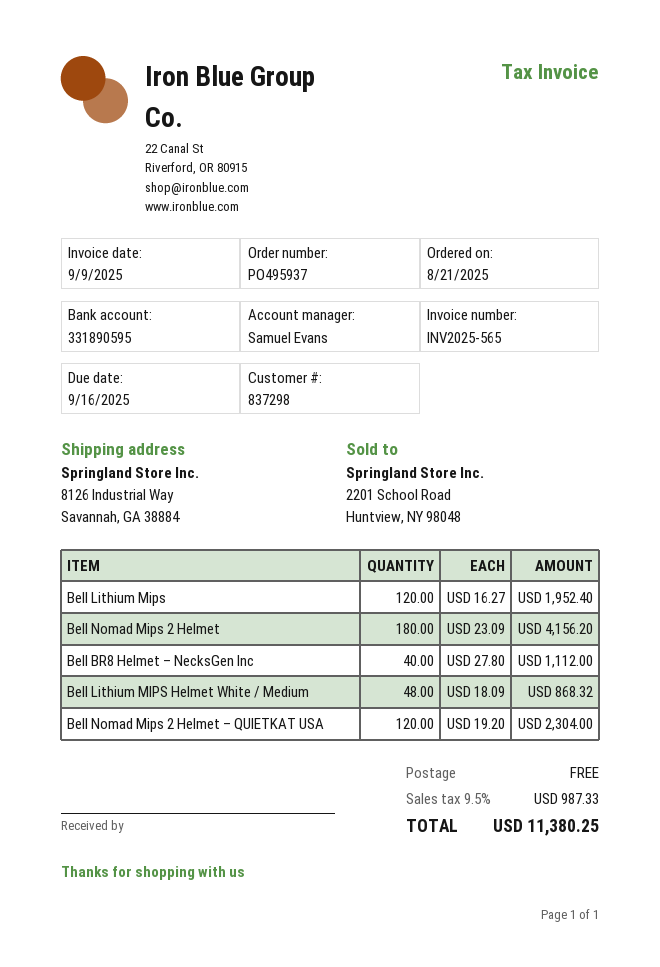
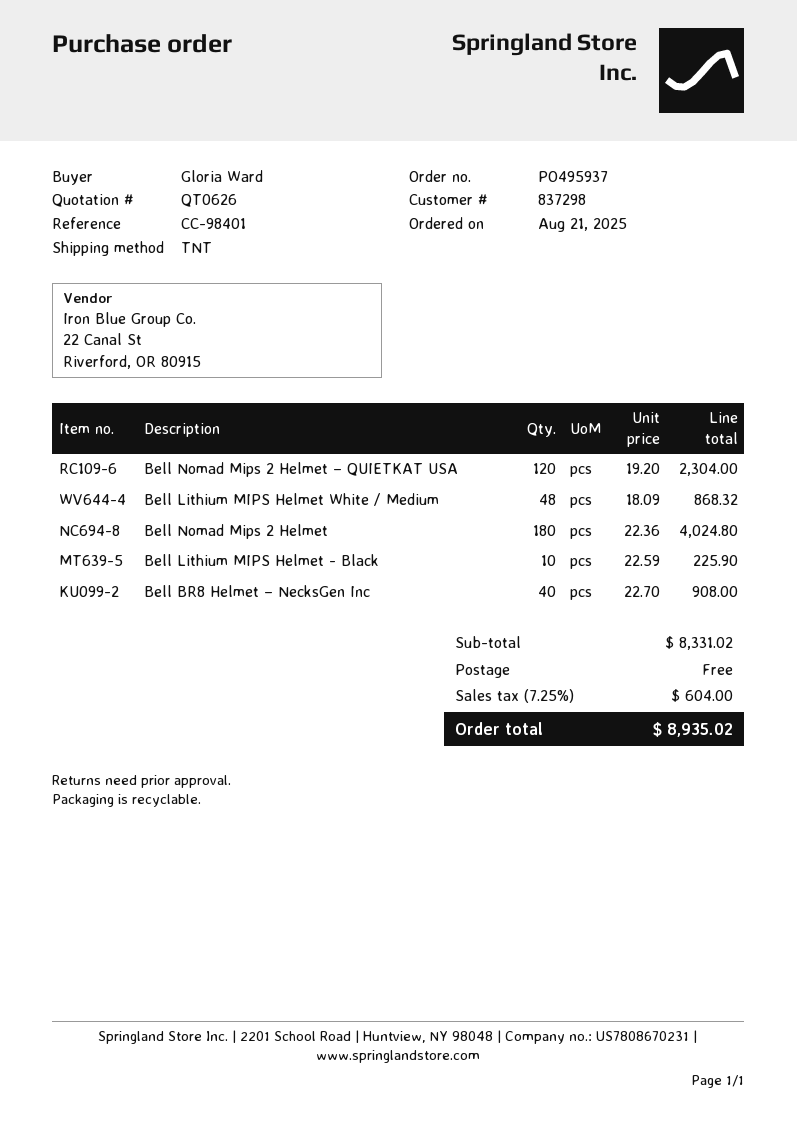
Bell Lithium Mips: 120 x 16.27 = 1952.40 -> none
Bell Nomad Mips 2 Helmet: 180 x 23.09 = 4156.20 -> 180 x 22.36 = 4024.80
Bell BR8 Helmet – NecksGen Inc: 40 x 27.80 = 1112.00 -> 40 x 22.70 = 908.00
Bell Lithium MIPS Helmet - Black: none -> 10 x 22.59 = 225.90
tax: 9.5% = 987.33 -> 7.25% = 604.00
total: 11380.25 -> 8935.02

